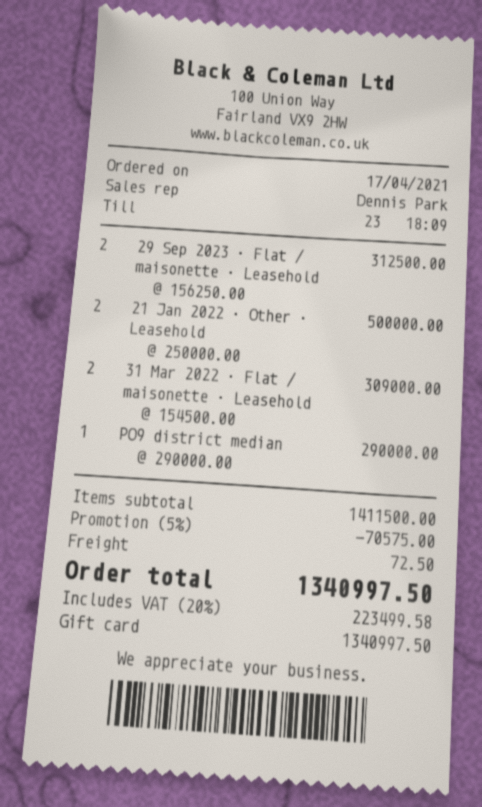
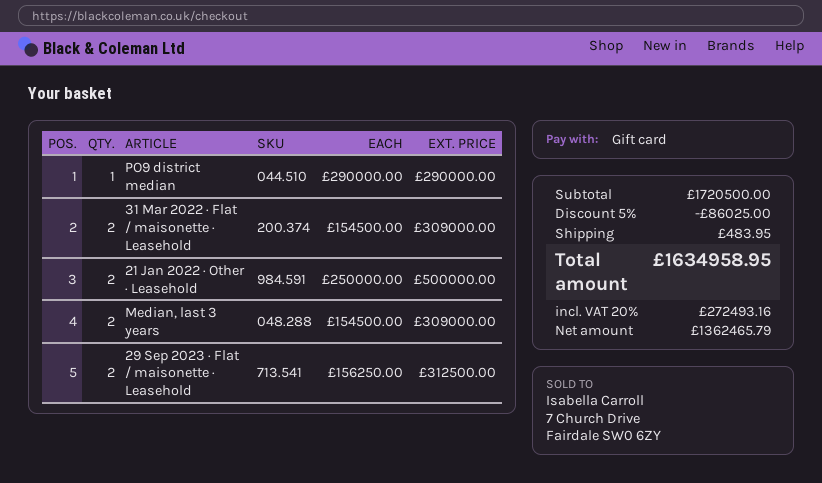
Median, last 3 years: none -> 2 x 154500.00 = 309000.00
subtotal: 1411500.00 -> 1720500.00
discount: 5% = 70575.00 -> 5% = 86025.00
shipping: 72.50 -> 483.95
tax: 20% = 223499.58 -> 20% = 272493.16
total: 1340997.50 -> 1634958.95

